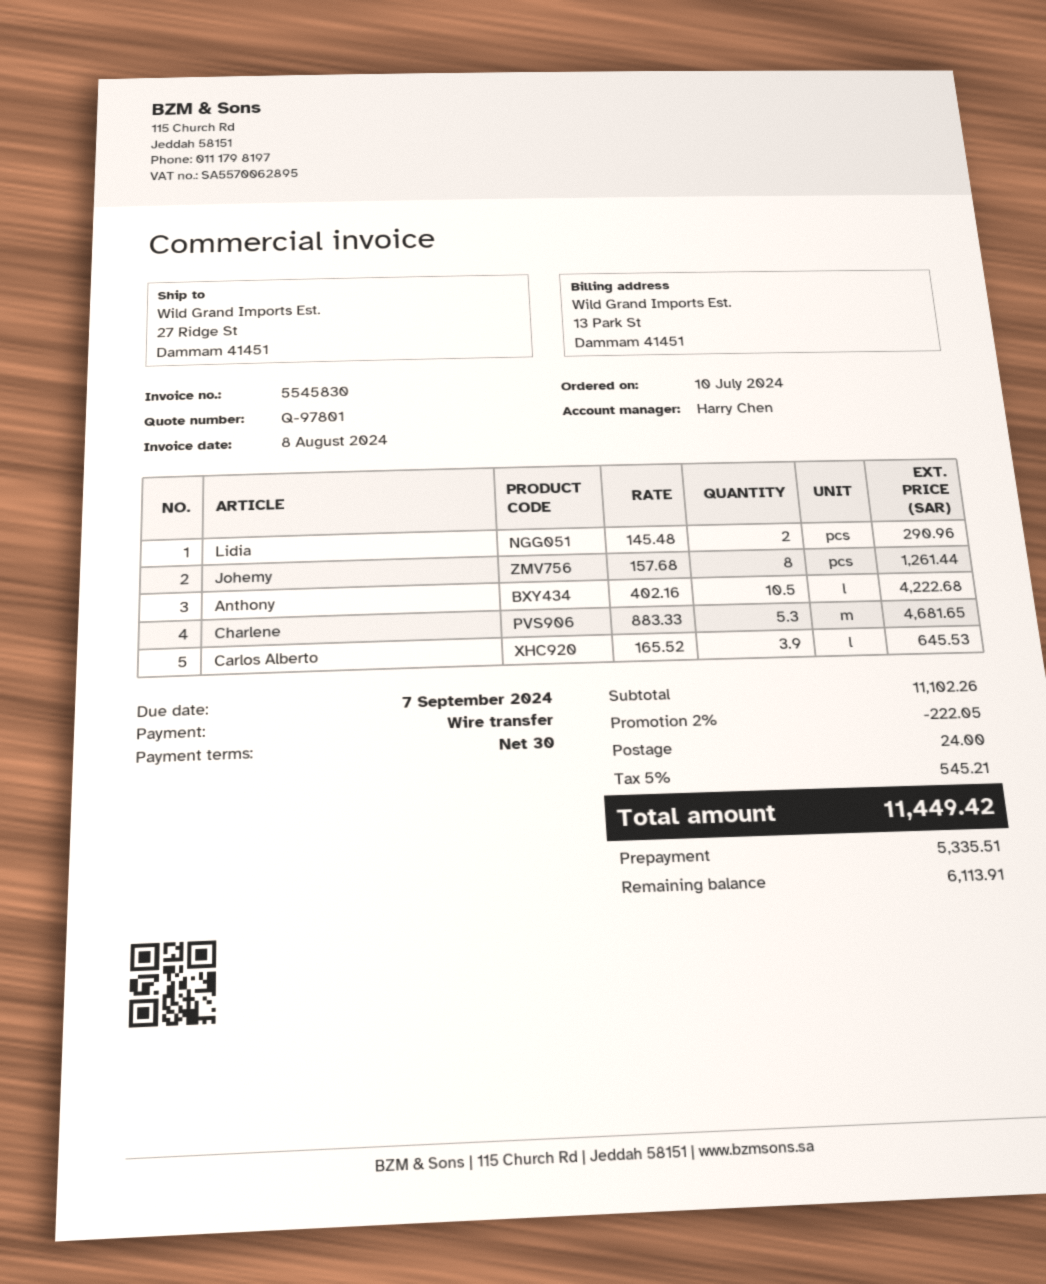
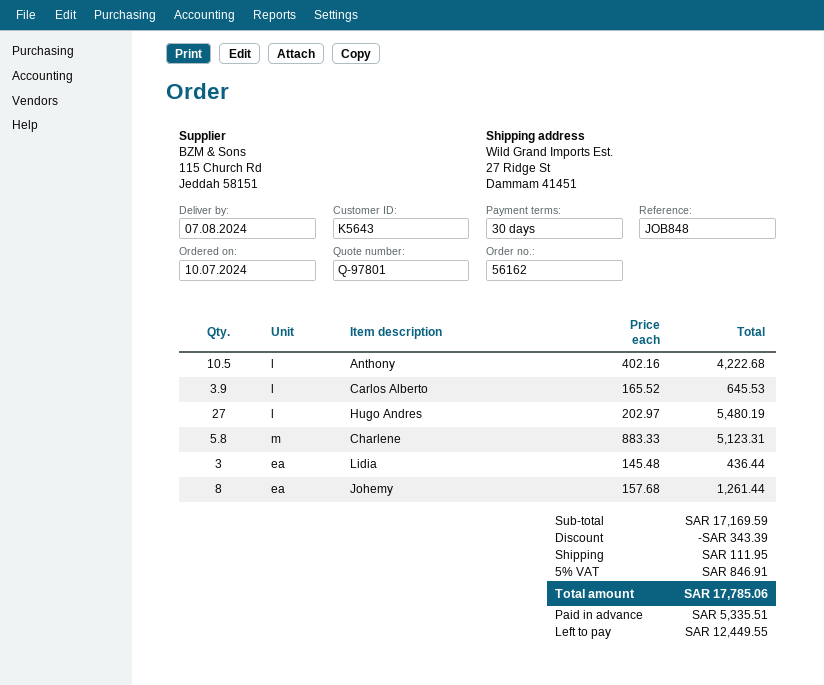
Lidia: 2 x 145.48 = 290.96 -> 3 x 145.48 = 436.44
Charlene: 5.3 x 883.33 = 4681.65 -> 5.8 x 883.33 = 5123.31
Hugo Andres: none -> 27 x 202.97 = 5480.19
subtotal: 11102.26 -> 17169.59
discount: 222.05 -> 343.39
shipping: 24.00 -> 111.95
tax: 5% = 545.21 -> 5% = 846.91
total: 11449.42 -> 17785.06
balance: 6113.91 -> 12449.55

